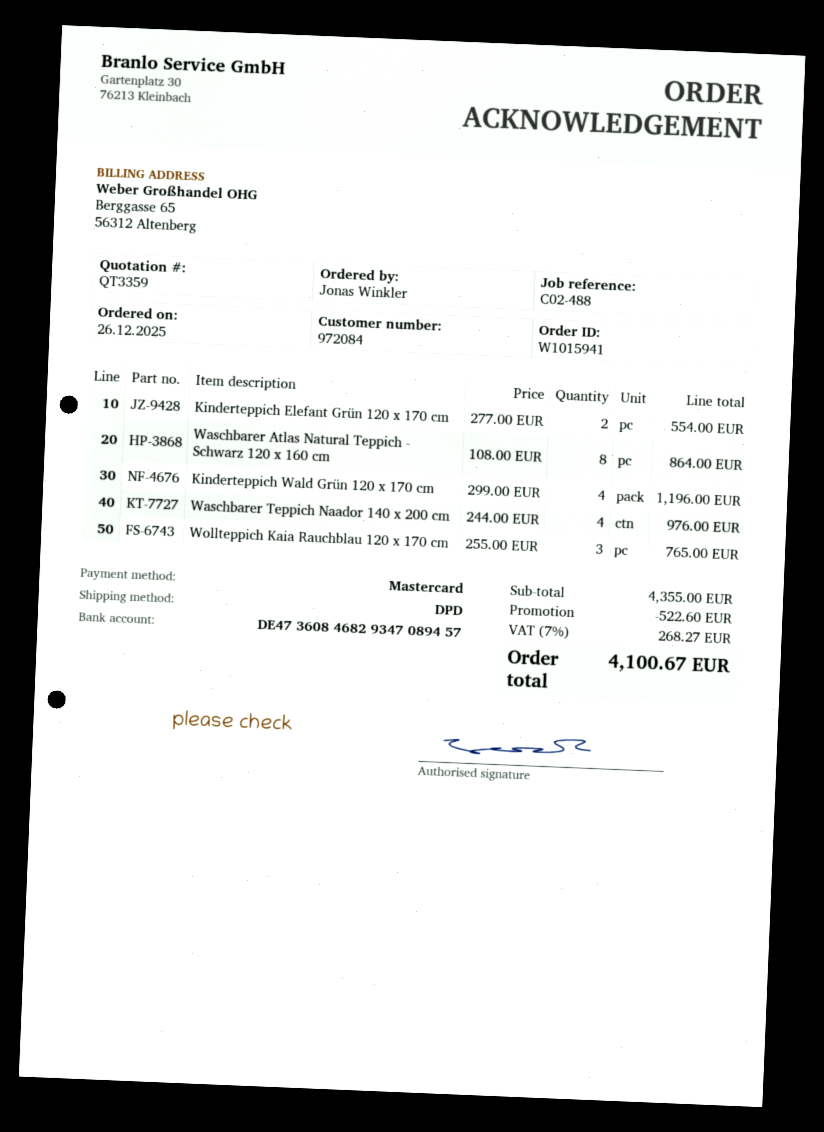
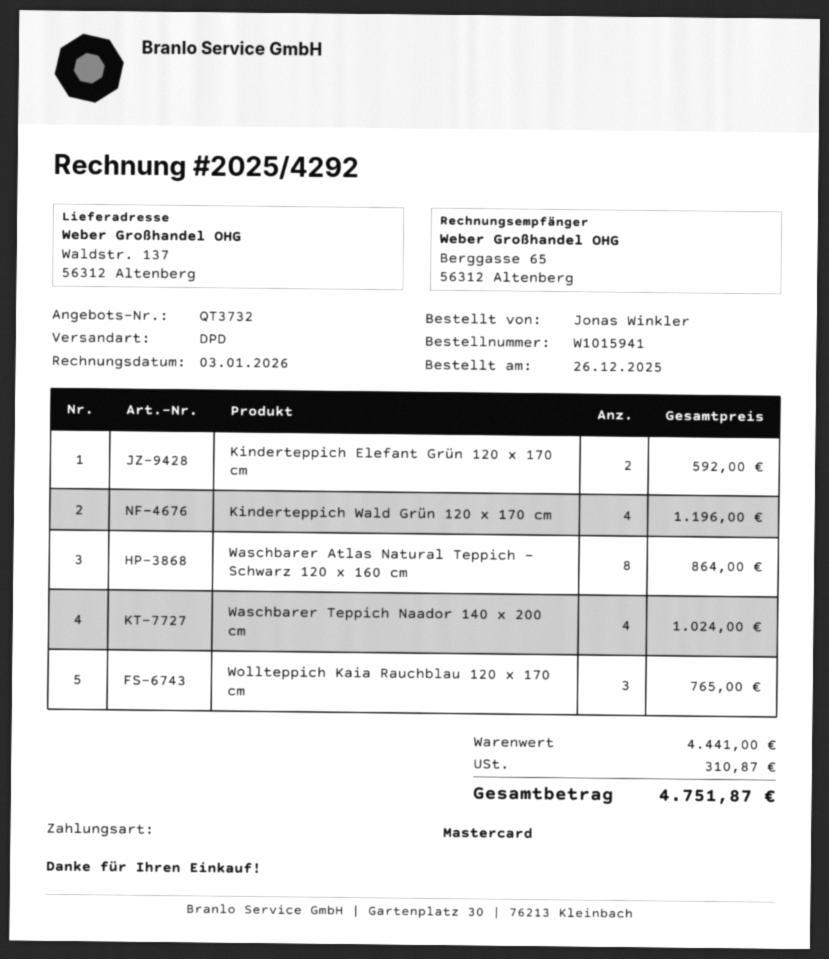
quote number: QT3359 -> QT3732
Kinderteppich Elefant Grün 120 x 170 cm: 2 for 554.00 -> 2 for 592.00
Waschbarer Teppich Naador 140 x 200 cm: 4 for 976.00 -> 4 for 1024.00
subtotal: 4355.00 -> 4441.00
discount: 522.60 -> none
tax: 268.27 -> 310.87
total: 4100.67 -> 4751.87

